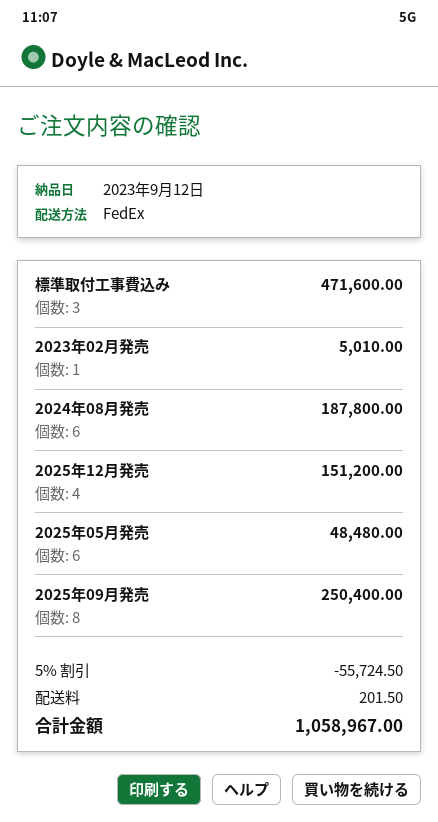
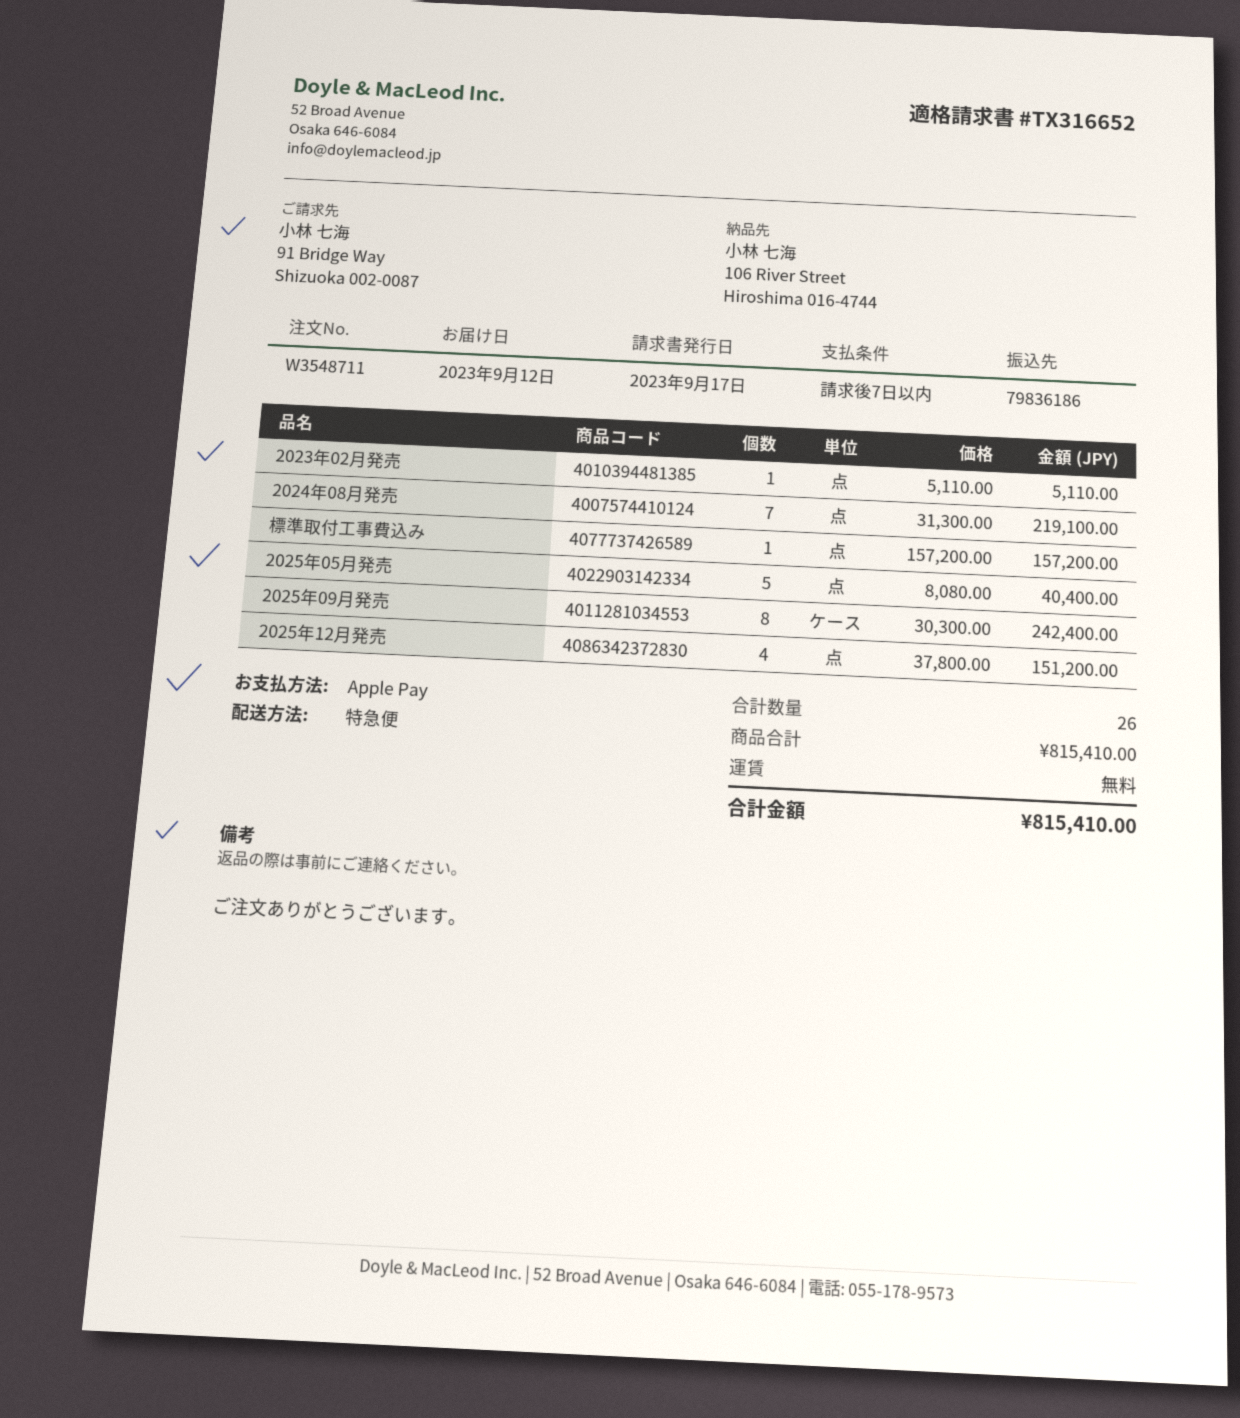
shipping method: FedEx -> express
標準取付工事費込み: 3 for 471600.00 -> 1 for 157200.00
2023年02月発売: 1 for 5010.00 -> 1 for 5110.00
2024年08月発売: 6 for 187800.00 -> 7 for 219100.00
2025年05月発売: 6 for 48480.00 -> 5 for 40400.00
2025年09月発売: 8 for 250400.00 -> 8 for 242400.00
discount: 5% = 55724.50 -> none
shipping: 201.50 -> 0.00
total: 1058967.00 -> 815410.00

